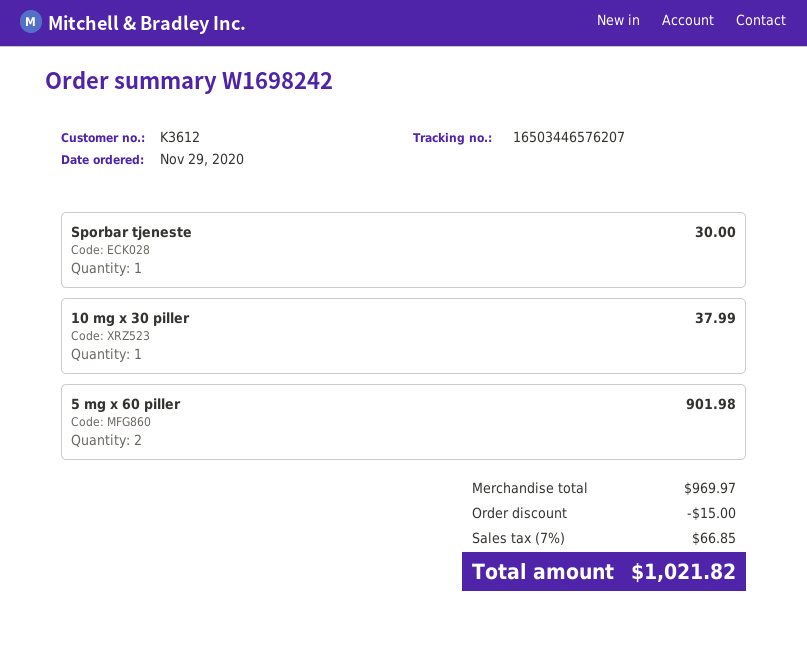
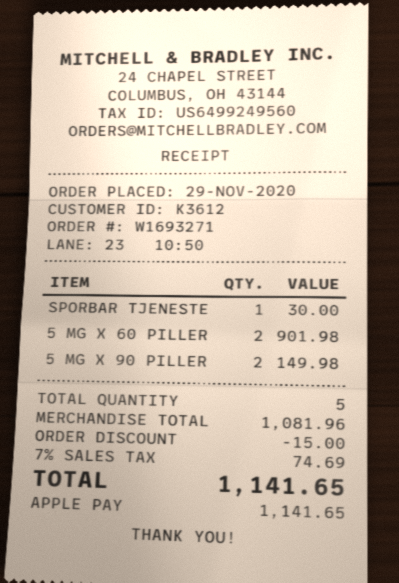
order number: W1698242 -> W1693271
10 mg x 30 piller: 1 for 37.99 -> none
5 MG X 90 PILLER: none -> 2 for 149.98
subtotal: 969.97 -> 1081.96
tax: 7% = 66.85 -> 7% = 74.69
total: 1021.82 -> 1141.65

